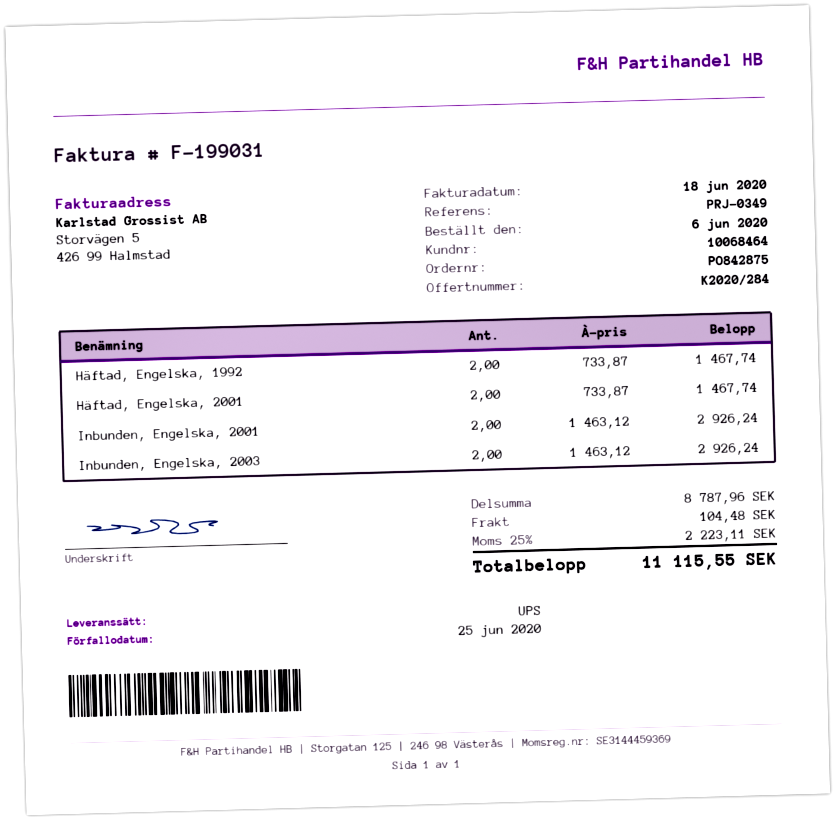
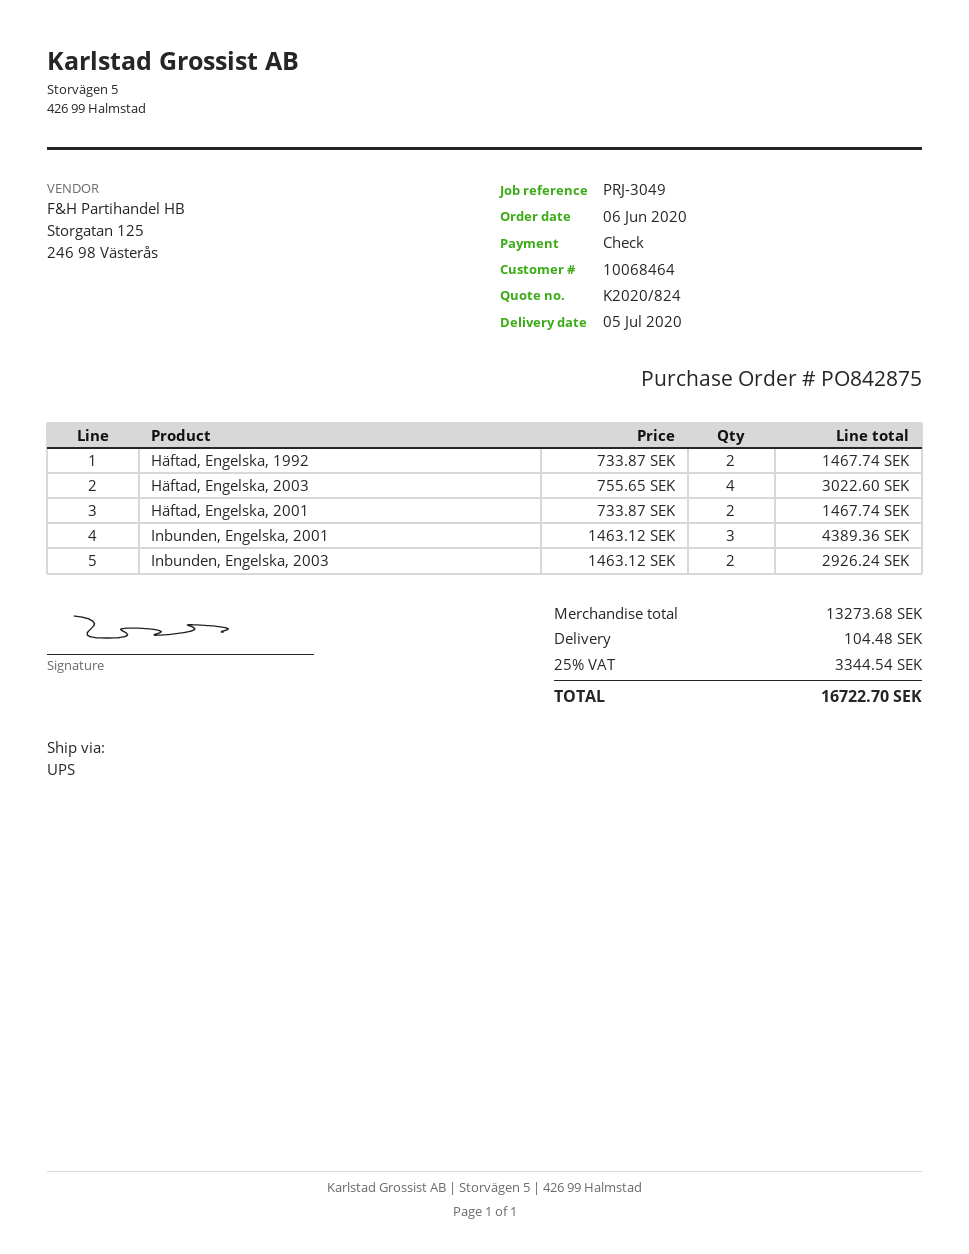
quote number: K2020/284 -> K2020/824
reference: PRJ-0349 -> PRJ-3049
Inbunden, Engelska, 2001: 2 x 1463.12 = 2926.24 -> 3 x 1463.12 = 4389.36
Häftad, Engelska, 2003: none -> 4 x 755.65 = 3022.60
subtotal: 8787.96 -> 13273.68
tax: 25% = 2223.11 -> 25% = 3344.54
total: 11115.55 -> 16722.70

